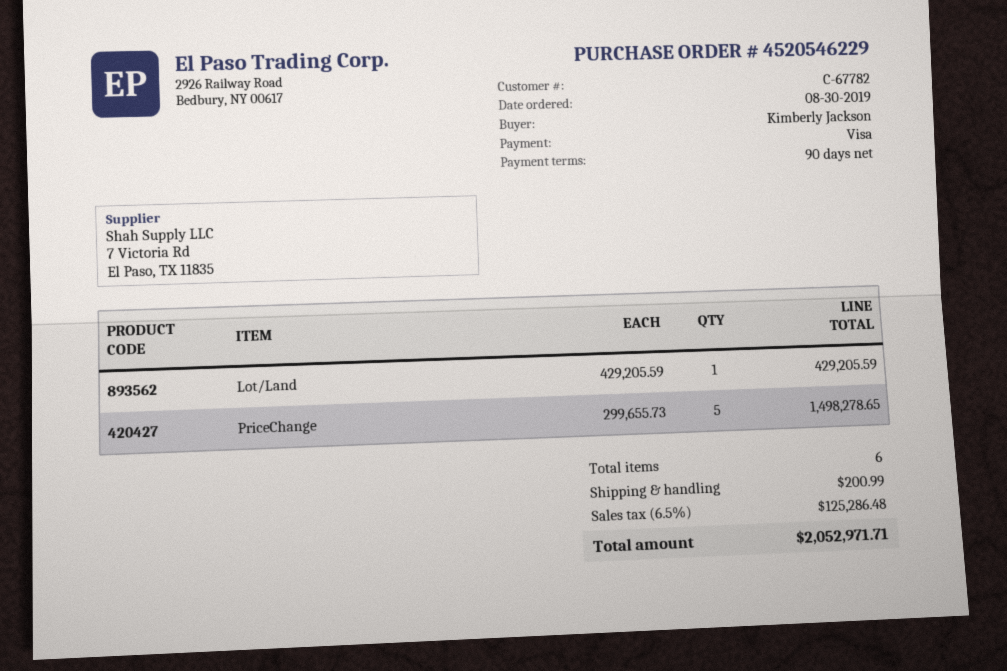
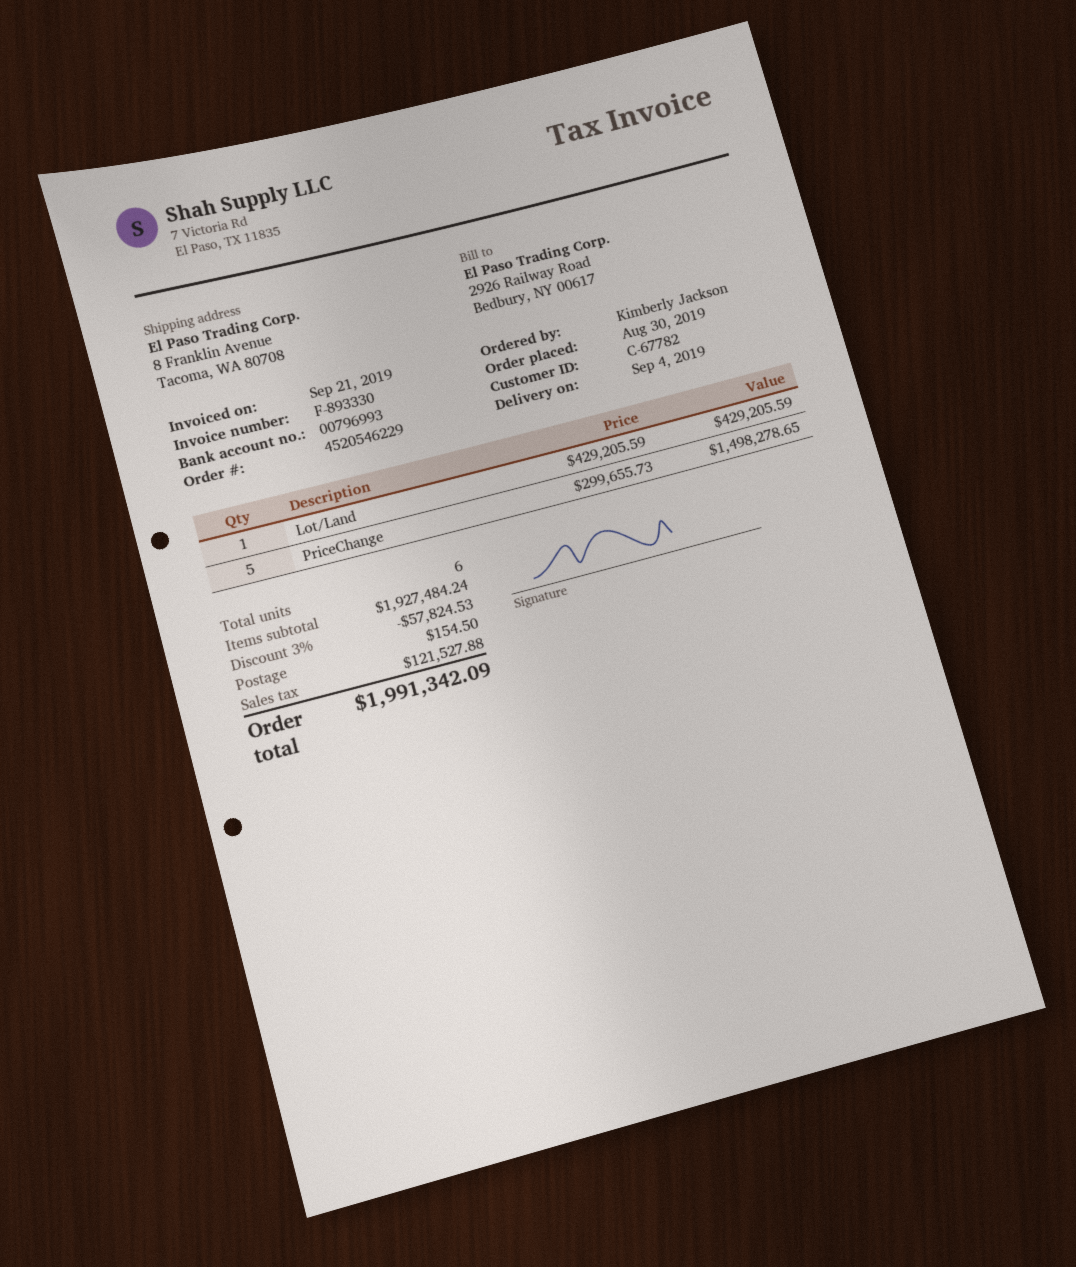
discount: none -> 3% = 57824.53
shipping: 200.99 -> 154.50
tax: 125286.48 -> 121527.88
total: 2052971.71 -> 1991342.09

